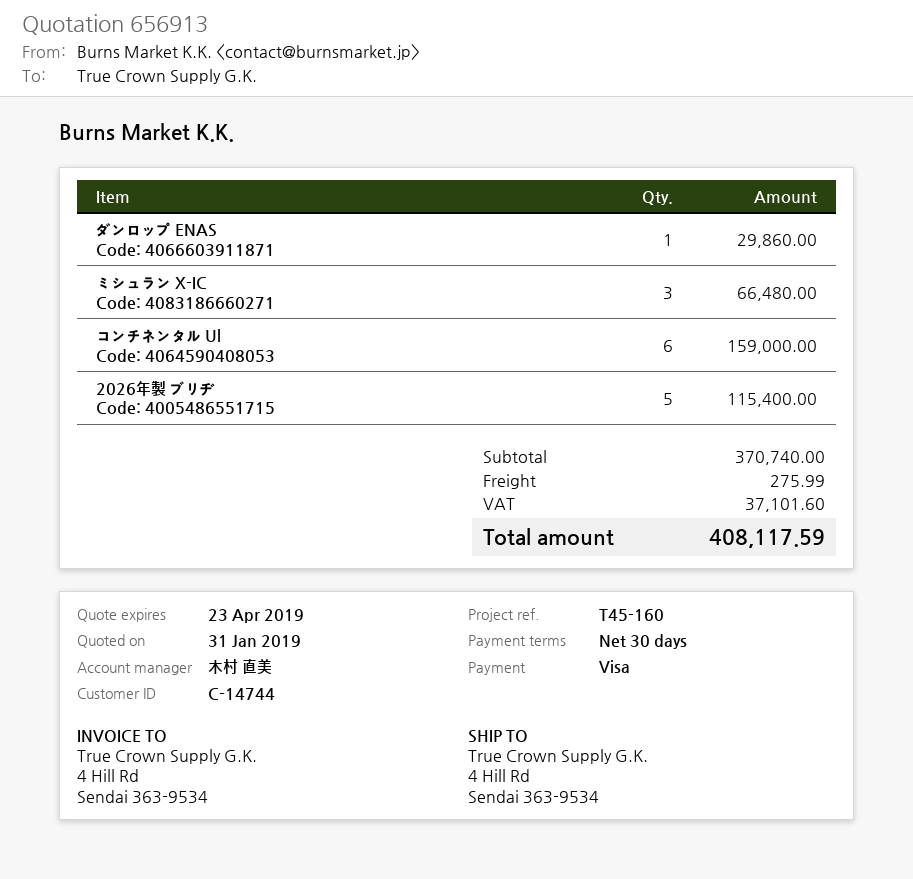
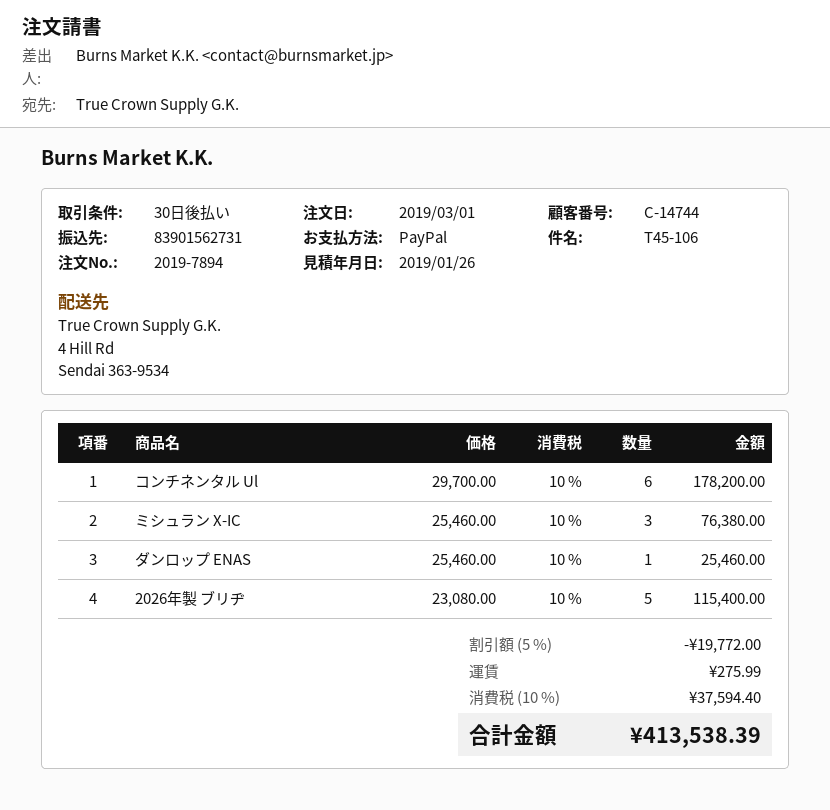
quote date: 2019-01-31 -> 2019-01-26
reference: T45-160 -> T45-106
payment method: Visa -> PayPal
ダンロップ ENAS: 1 for 29860.00 -> 1 for 25460.00
ミシュラン X-IC: 3 for 66480.00 -> 3 for 76380.00
コンチネンタル Ul: 6 for 159000.00 -> 6 for 178200.00
discount: none -> 5% = 19772.00
tax: 37101.60 -> 37594.40
total: 408117.59 -> 413538.39

